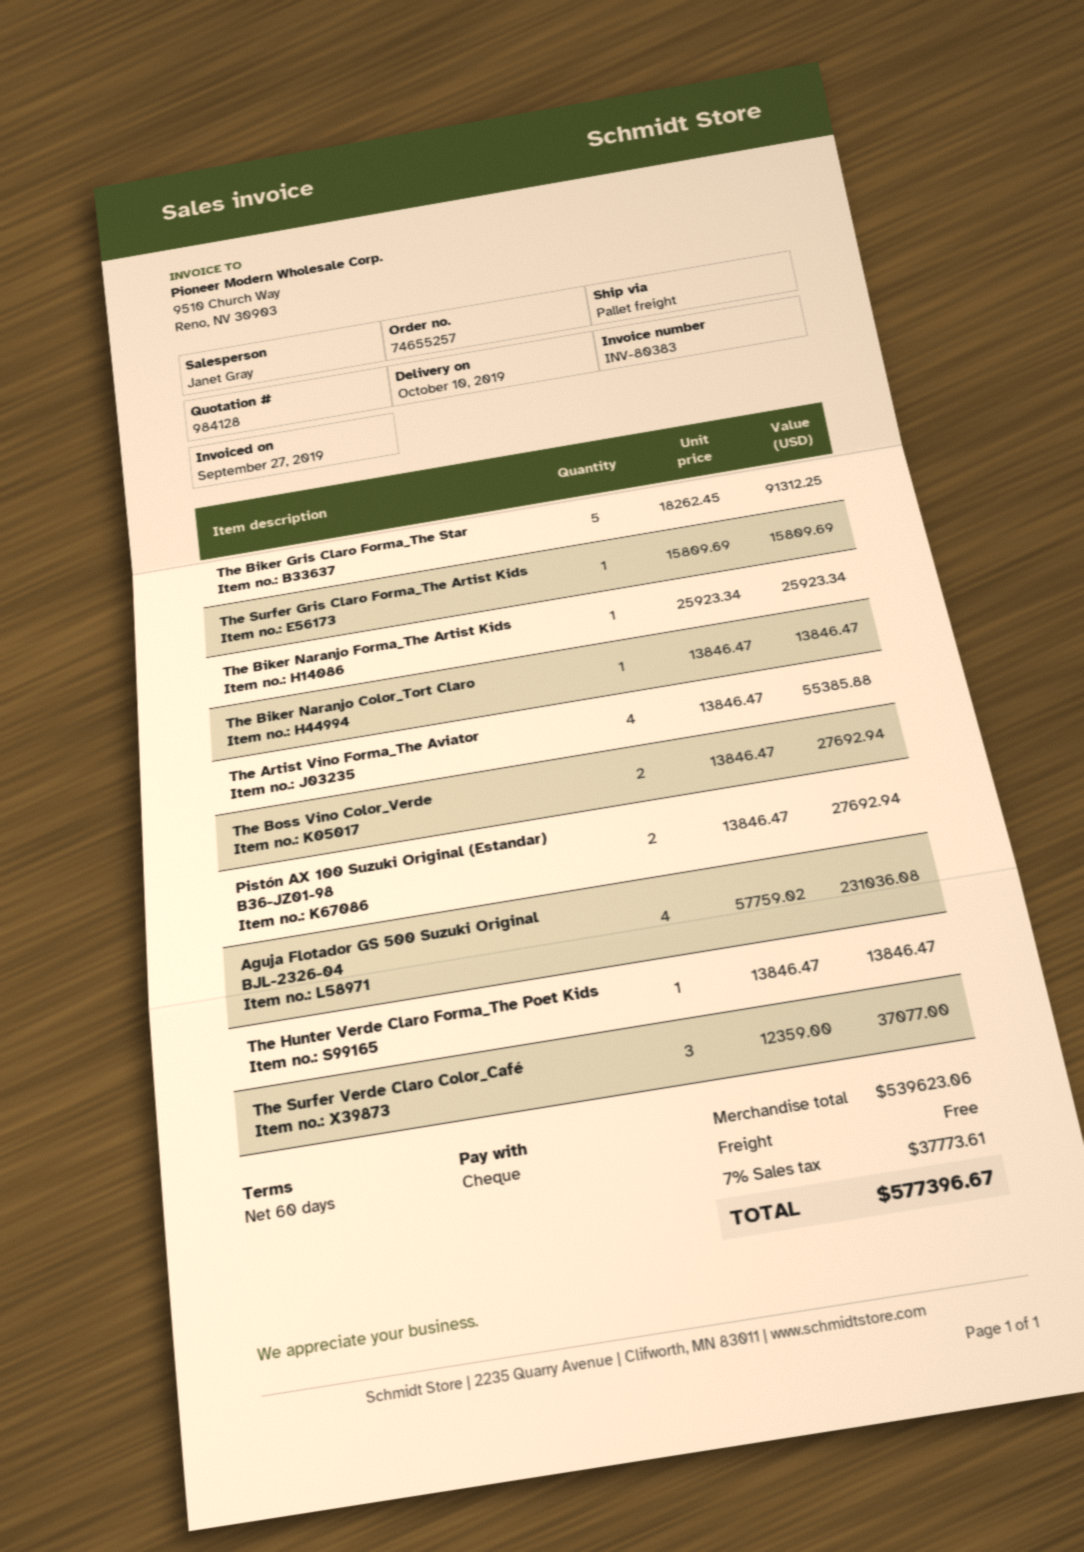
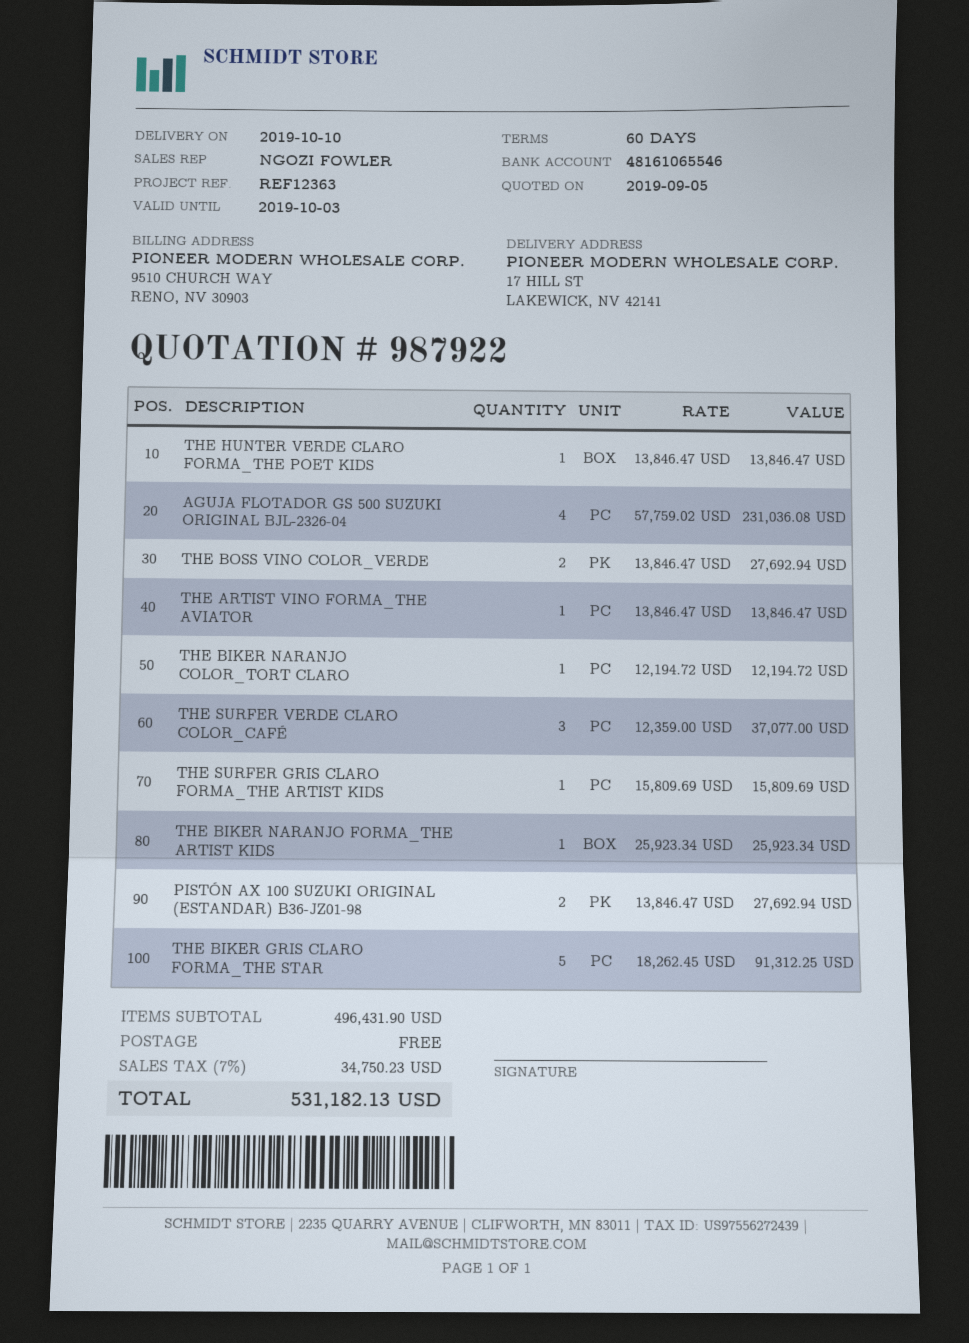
quote number: 984128 -> 987922
sales rep: Janet Gray -> NGOZI FOWLER
The Biker Naranjo Color_Tort Claro: 1 x 13846.47 = 13846.47 -> 1 x 12194.72 = 12194.72
The Artist Vino Forma_The Aviator: 4 x 13846.47 = 55385.88 -> 1 x 13846.47 = 13846.47
subtotal: 539623.06 -> 496431.90
tax: 7% = 37773.61 -> 7% = 34750.23
total: 577396.67 -> 531182.13

